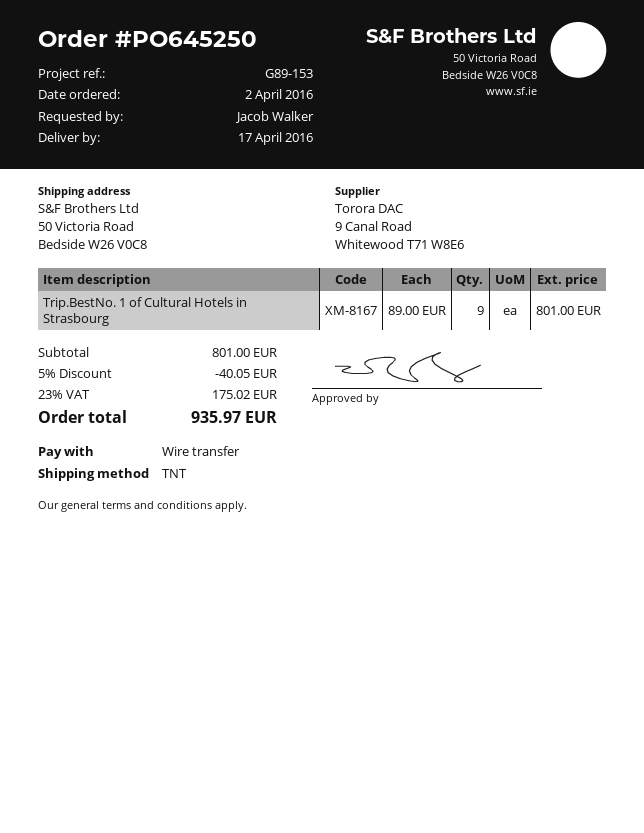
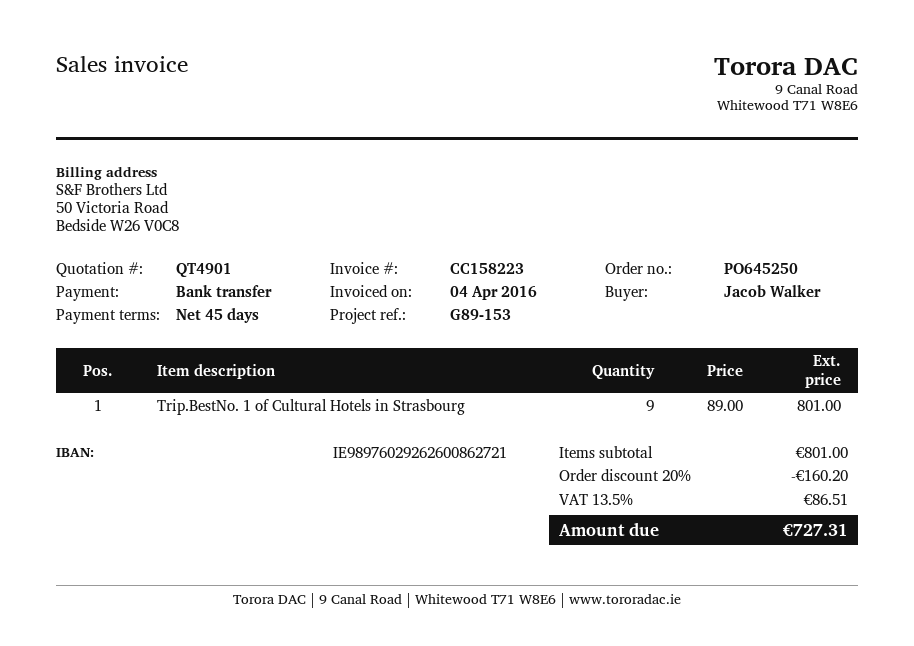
discount: 5% = 40.05 -> 20% = 160.20
tax: 23% = 175.02 -> 13.5% = 86.51
total: 935.97 -> 727.31

